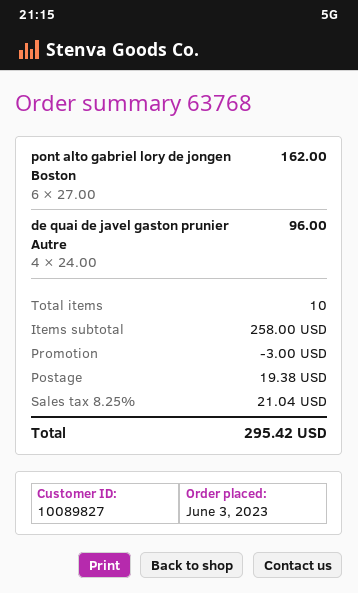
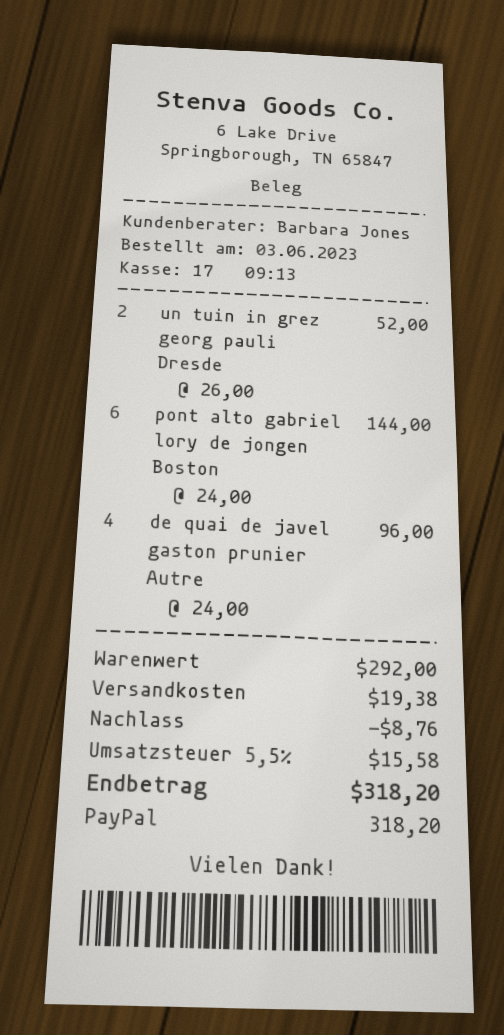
pont alto gabriel lory de jongen Boston: 6 x 27.00 = 162.00 -> 6 x 24.00 = 144.00
un tuin in grez georg pauli Dresde: none -> 2 x 26.00 = 52.00
subtotal: 258.00 -> 292.00
discount: 3.00 -> 8.76
tax: 8.25% = 21.04 -> 5.5% = 15.58
total: 295.42 -> 318.20

